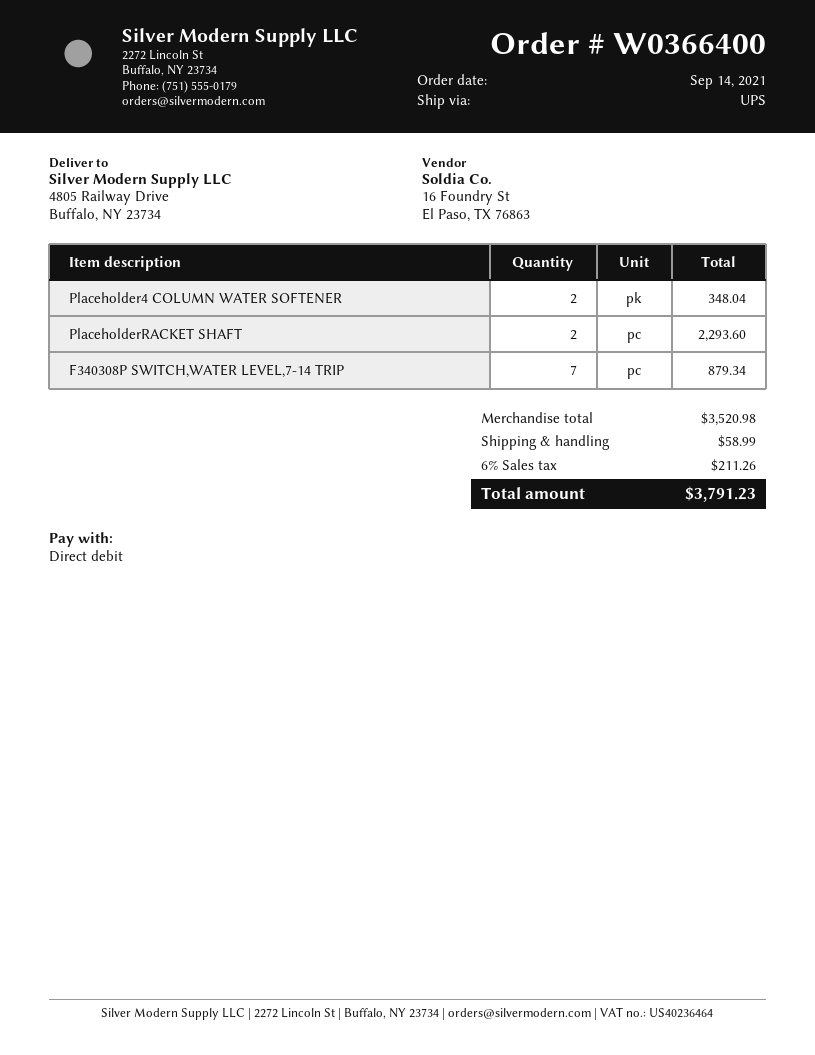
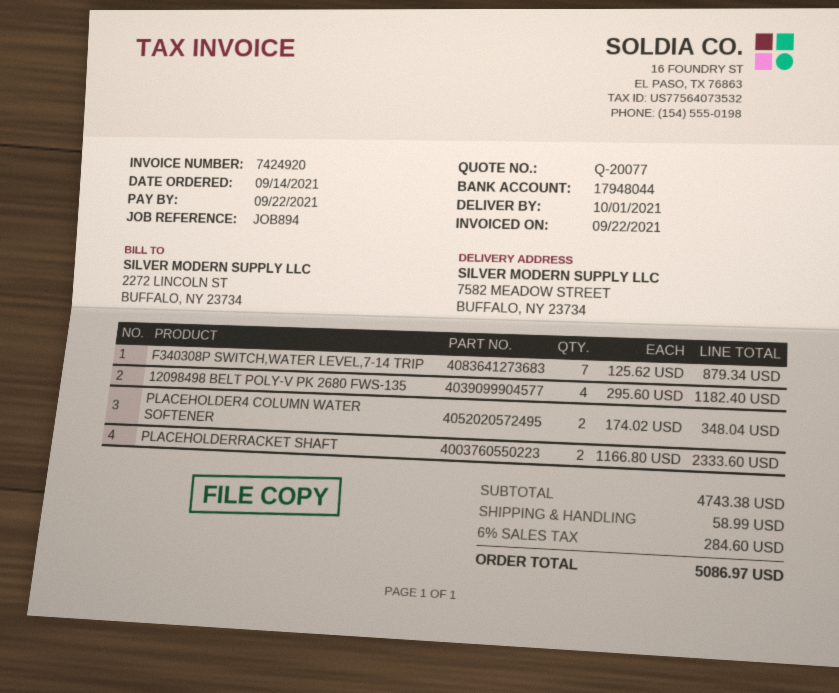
ship to: 4805 Railway Drive, Buffalo, NY 23734 -> 7582 MEADOW STREET, BUFFALO, NY 23734
PlaceholderRACKET SHAFT: 2 for 2293.60 -> 2 for 2333.60
12098498 BELT POLY-V PK 2680 FWS-135: none -> 4 for 1182.40
subtotal: 3520.98 -> 4743.38
tax: 6% = 211.26 -> 6% = 284.60
total: 3791.23 -> 5086.97

